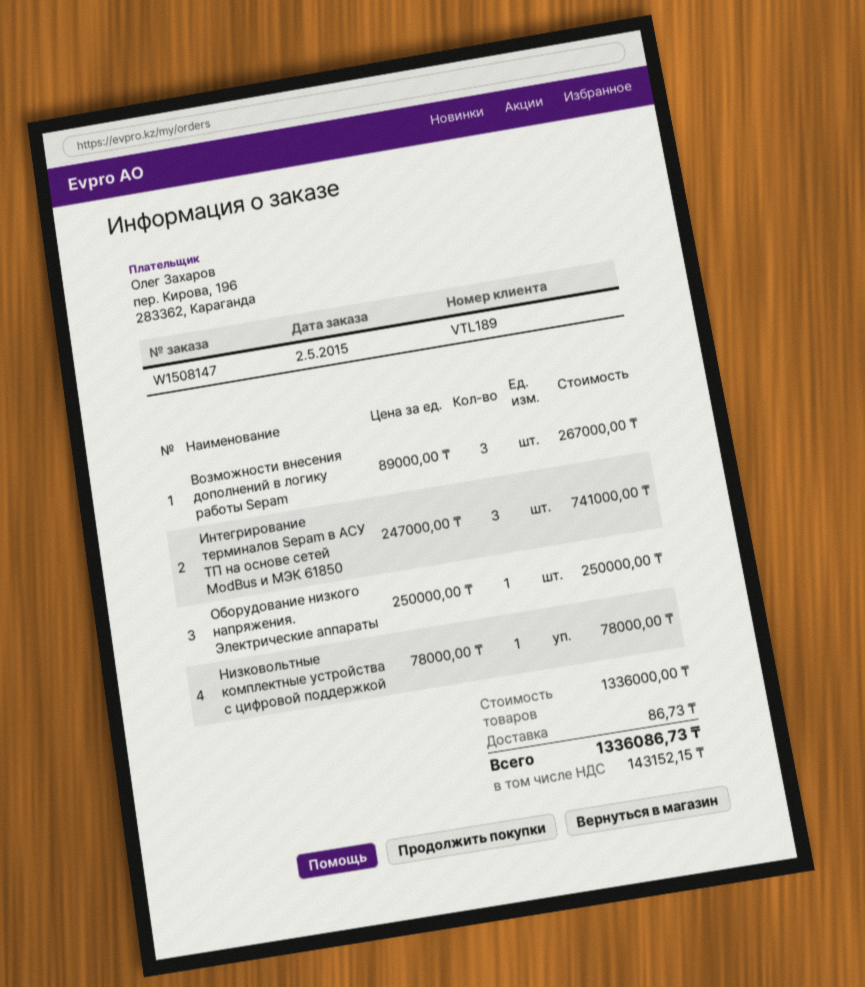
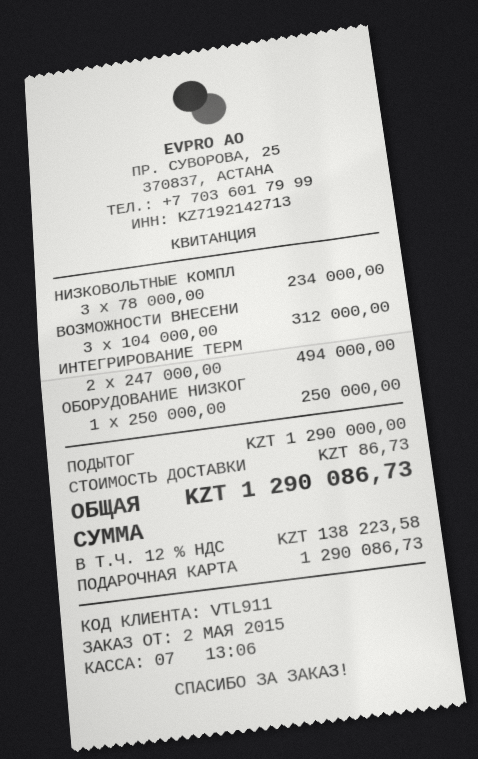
customer number: VTL189 -> VTL911
Возможности внесения дополнений в логику работы Sepam: 3 x 89000.00 = 267000.00 -> 3 x 104000.00 = 312000.00
Интегрирование терминалов Sepam в АСУ ТП на основе сетей ModBus и МЭК 61850: 3 x 247000.00 = 741000.00 -> 2 x 247000.00 = 494000.00
Низковольтные комплектные устройства с цифровой поддержкой: 1 x 78000.00 = 78000.00 -> 3 x 78000.00 = 234000.00
subtotal: 1336000.00 -> 1290000.00
tax: 143152.15 -> 138223.58
total: 1336086.73 -> 1290086.73

